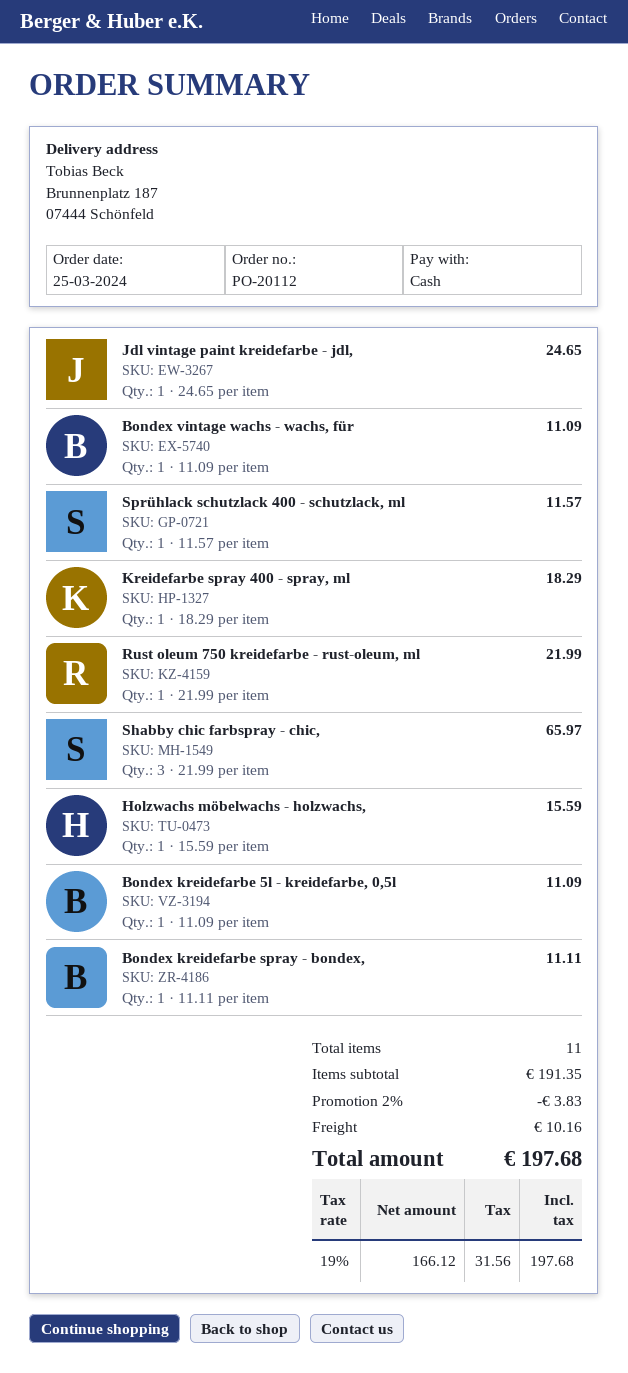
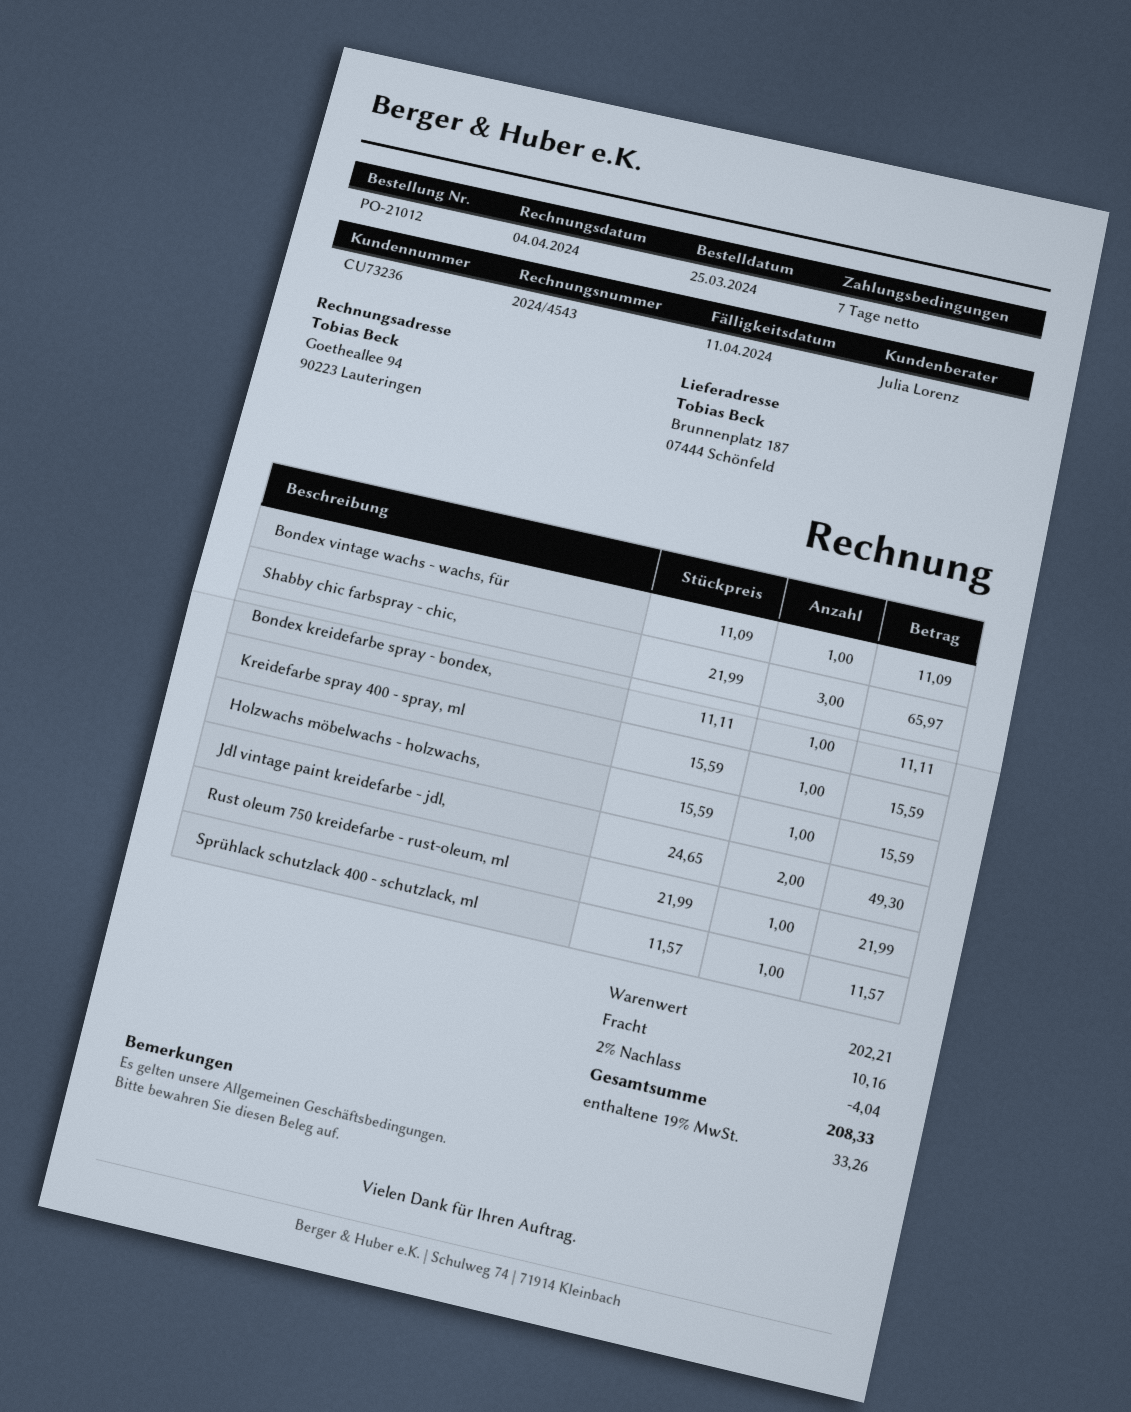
order number: PO-20112 -> PO-21012
Jdl vintage paint kreidefarbe - jdl,: 1 x 24.65 = 24.65 -> 2 x 24.65 = 49.30
Kreidefarbe spray 400 - spray, ml: 1 x 18.29 = 18.29 -> 1 x 15.59 = 15.59
Bondex kreidefarbe 5l - kreidefarbe, 0,5l: 1 x 11.09 = 11.09 -> none
subtotal: 191.35 -> 202.21
discount: 2% = 3.83 -> 2% = 4.04
tax: 19% = 31.56 -> 19% = 33.26
total: 197.68 -> 208.33

